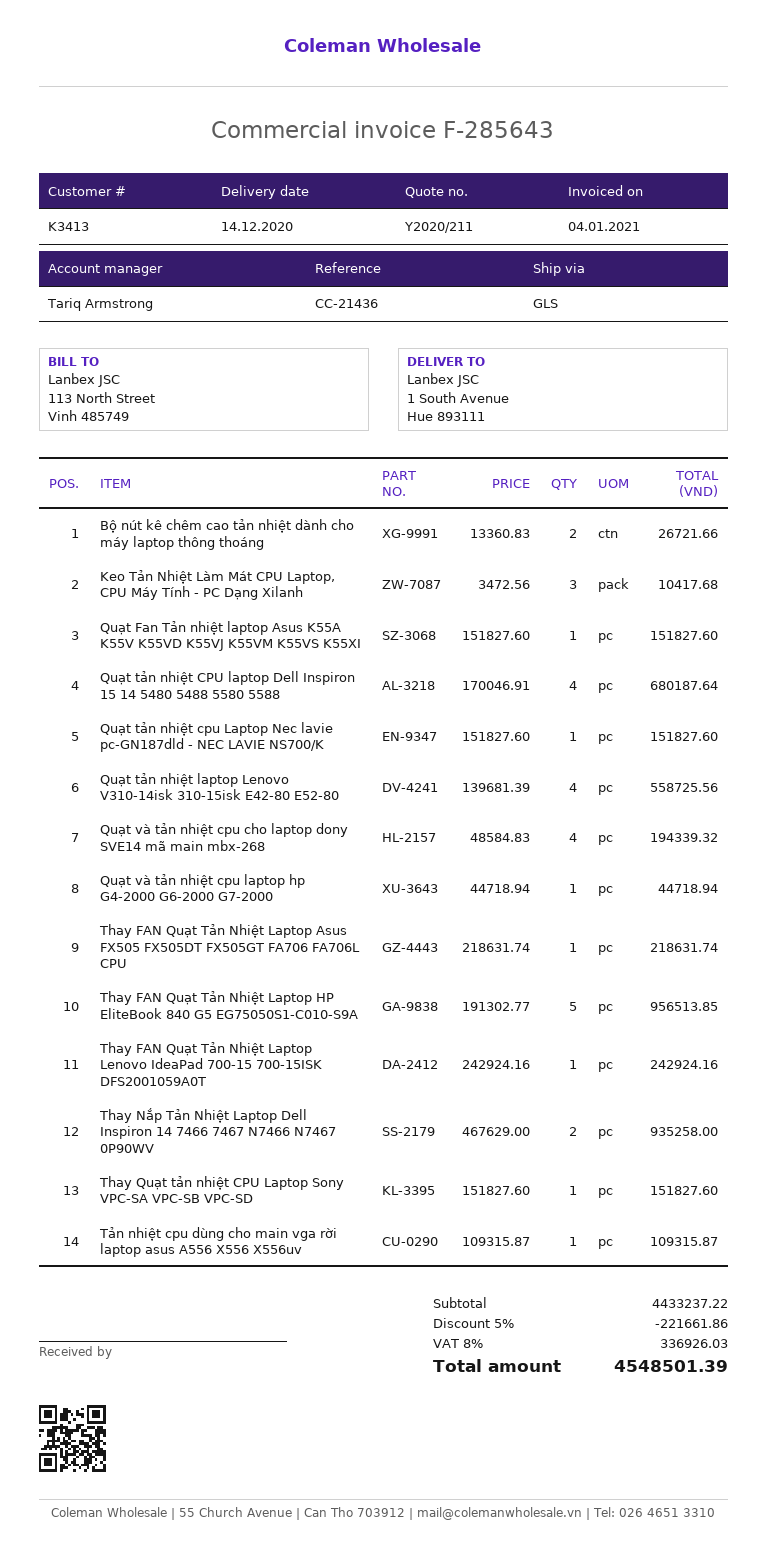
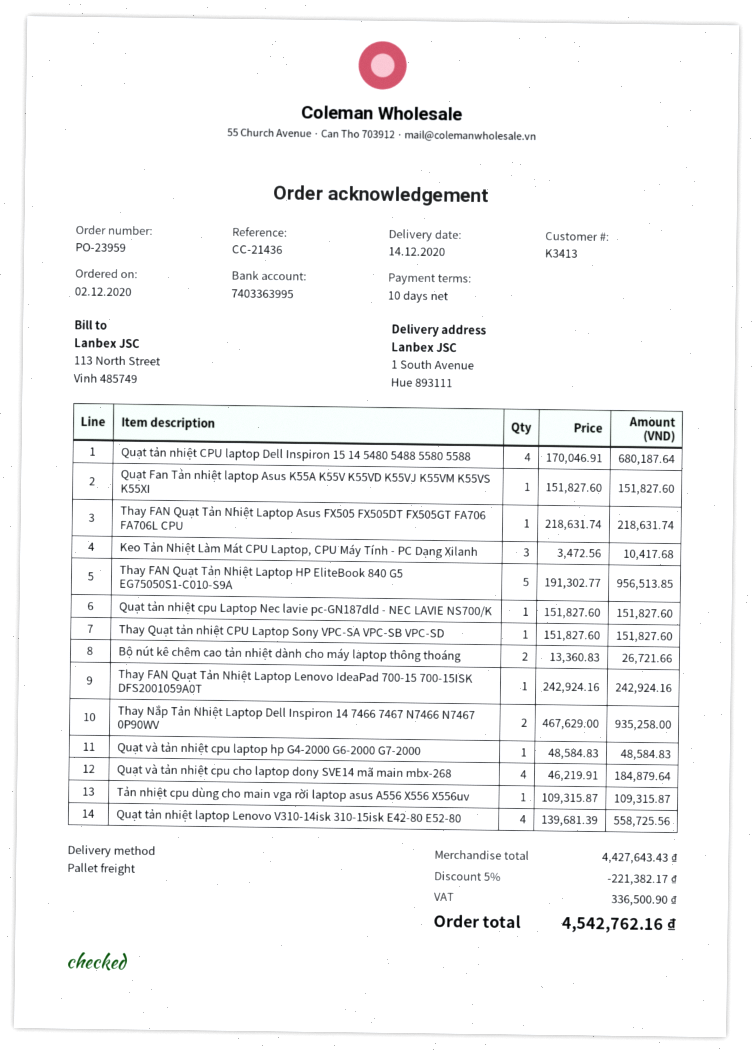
shipping method: GLS -> pallet freight
Quạt và tản nhiệt cpu cho laptop dony SVE14 mã main mbx-268: 4 x 48584.83 = 194339.32 -> 4 x 46219.91 = 184879.64
Quạt và tản nhiệt cpu laptop hp G4-2000 G6-2000 G7-2000: 1 x 44718.94 = 44718.94 -> 1 x 48584.83 = 48584.83
subtotal: 4433237.22 -> 4427643.43
discount: 5% = 221661.86 -> 5% = 221382.17
tax: 336926.03 -> 336500.90
total: 4548501.39 -> 4542762.16

